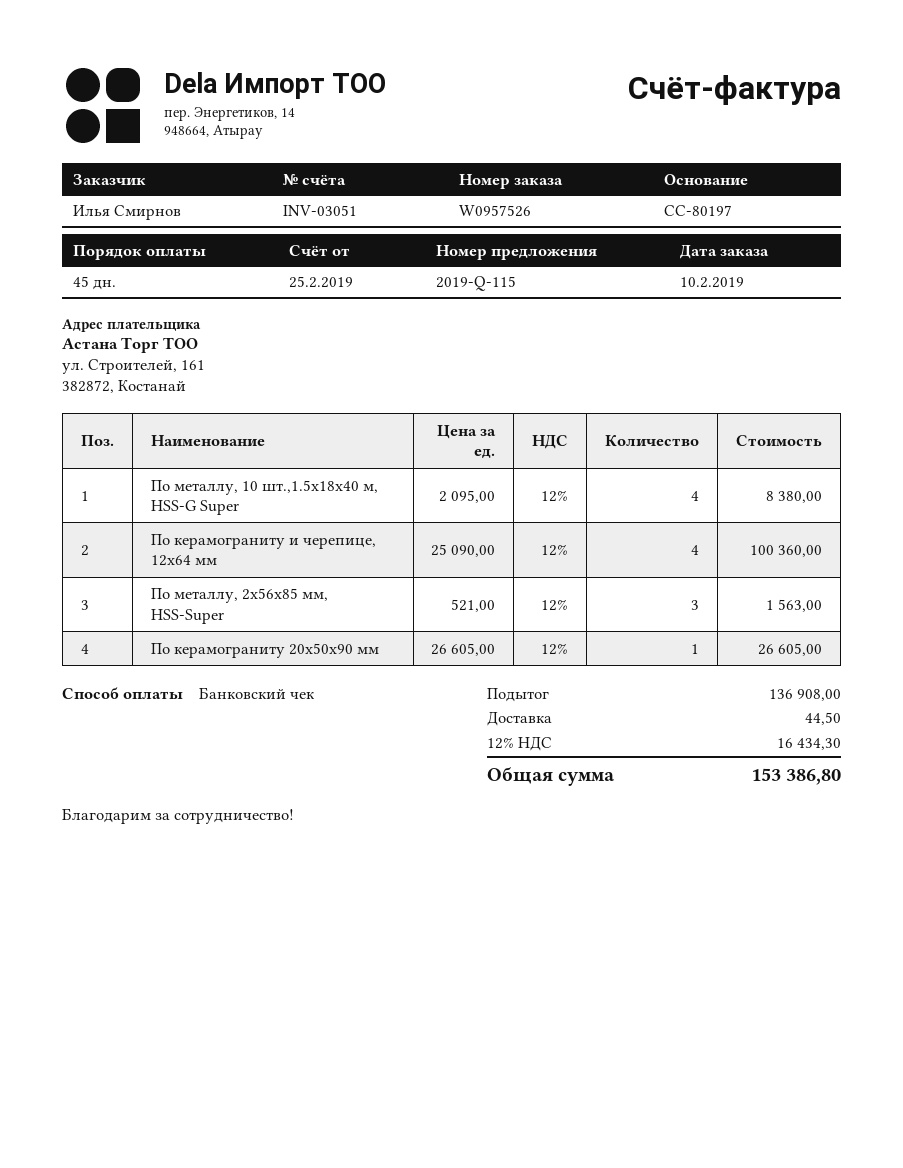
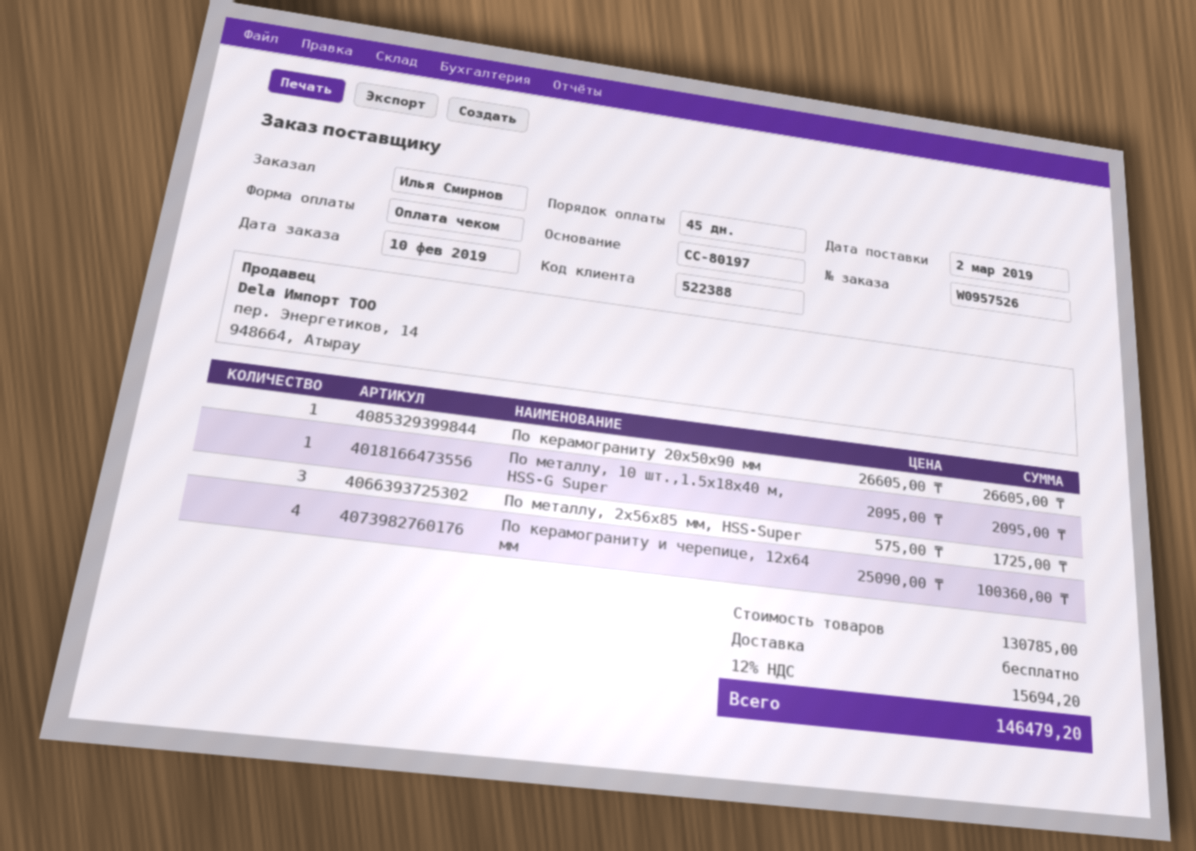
По металлу, 10 шт.,1.5x18x40 м, HSS-G Super: 4 x 2095.00 = 8380.00 -> 1 x 2095.00 = 2095.00
По металлу, 2х56х85 мм, HSS-Super: 3 x 521.00 = 1563.00 -> 3 x 575.00 = 1725.00
subtotal: 136908.00 -> 130785.00
shipping: 44.50 -> 0.00
tax: 12% = 16434.30 -> 12% = 15694.20
total: 153386.80 -> 146479.20

